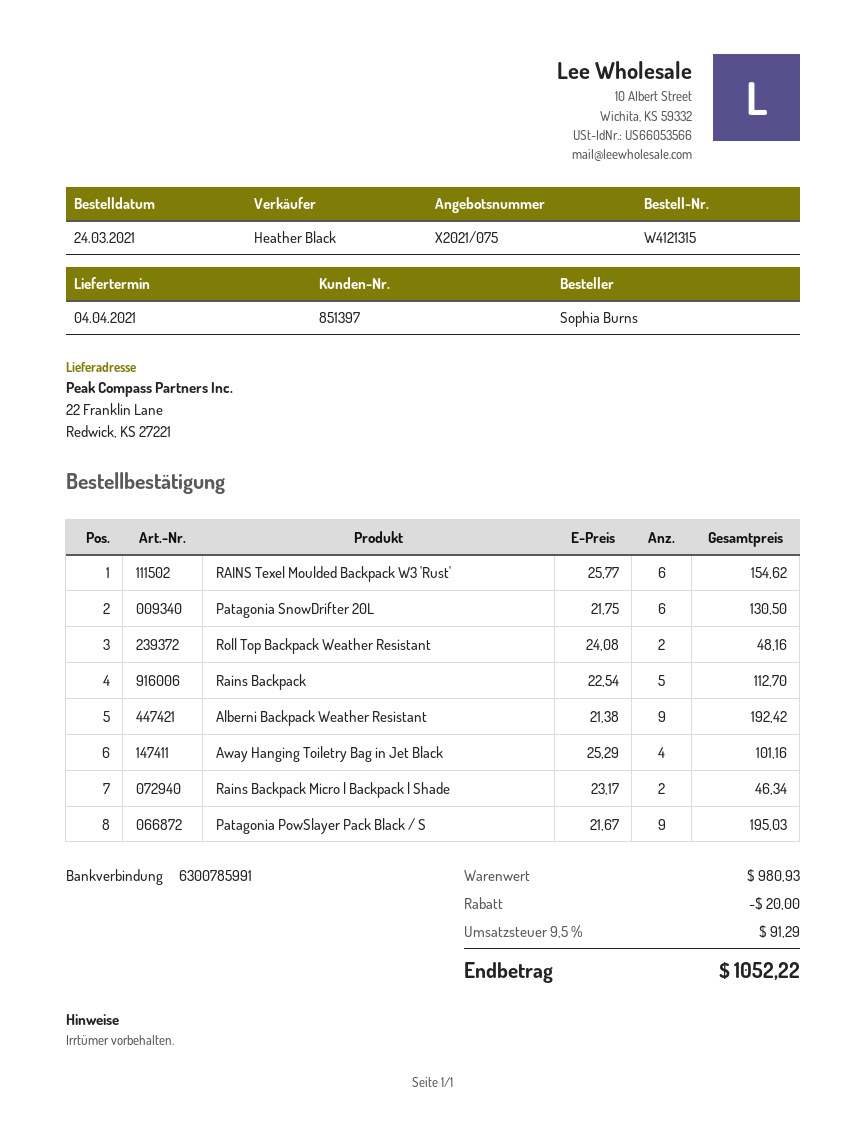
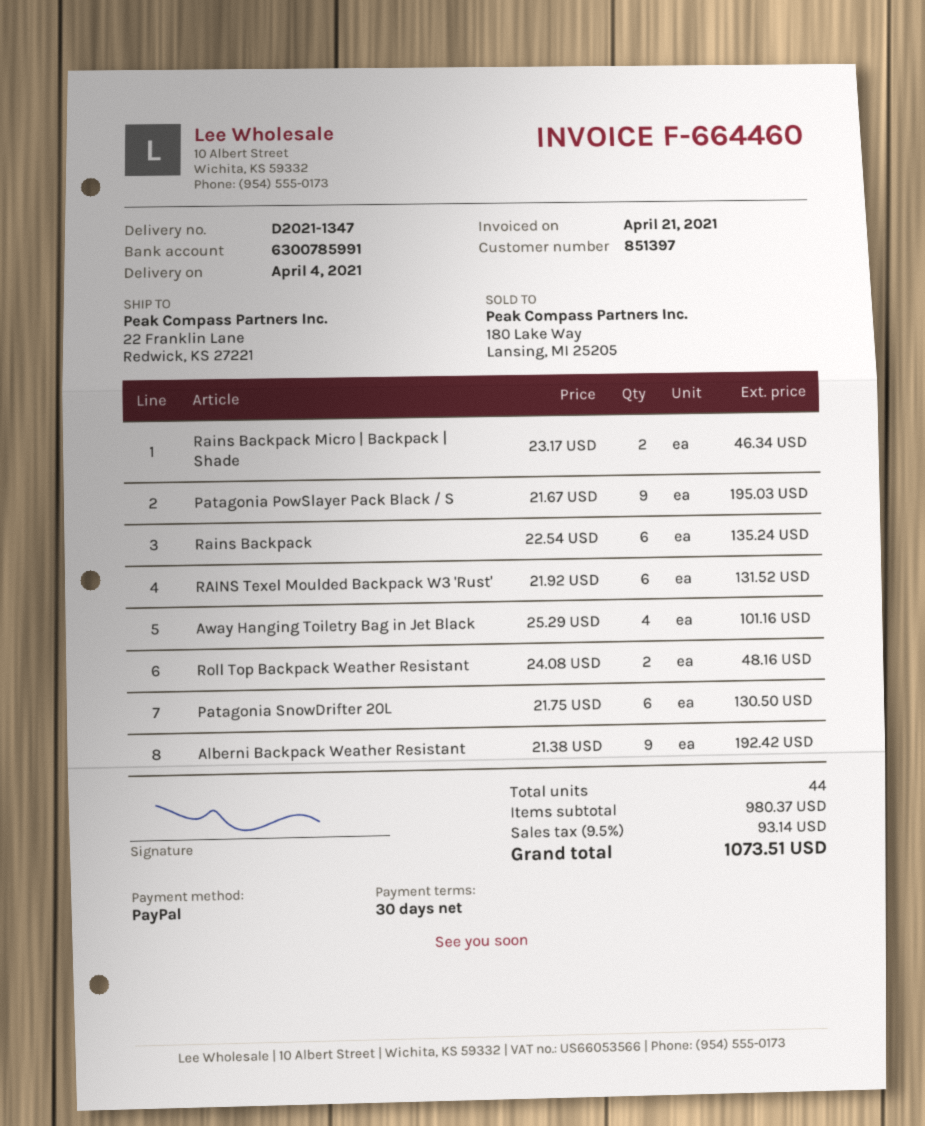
RAINS Texel Moulded Backpack W3 'Rust': 6 x 25.77 = 154.62 -> 6 x 21.92 = 131.52
Rains Backpack: 5 x 22.54 = 112.70 -> 6 x 22.54 = 135.24
subtotal: 980.93 -> 980.37
discount: 20.00 -> none
tax: 9.5% = 91.29 -> 9.5% = 93.14
total: 1052.22 -> 1073.51

